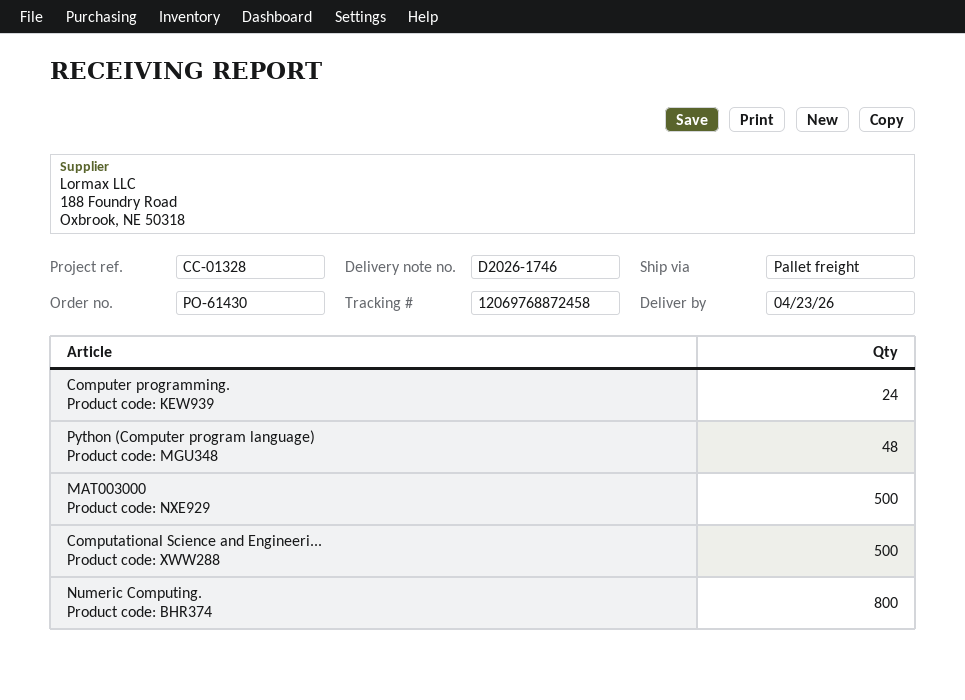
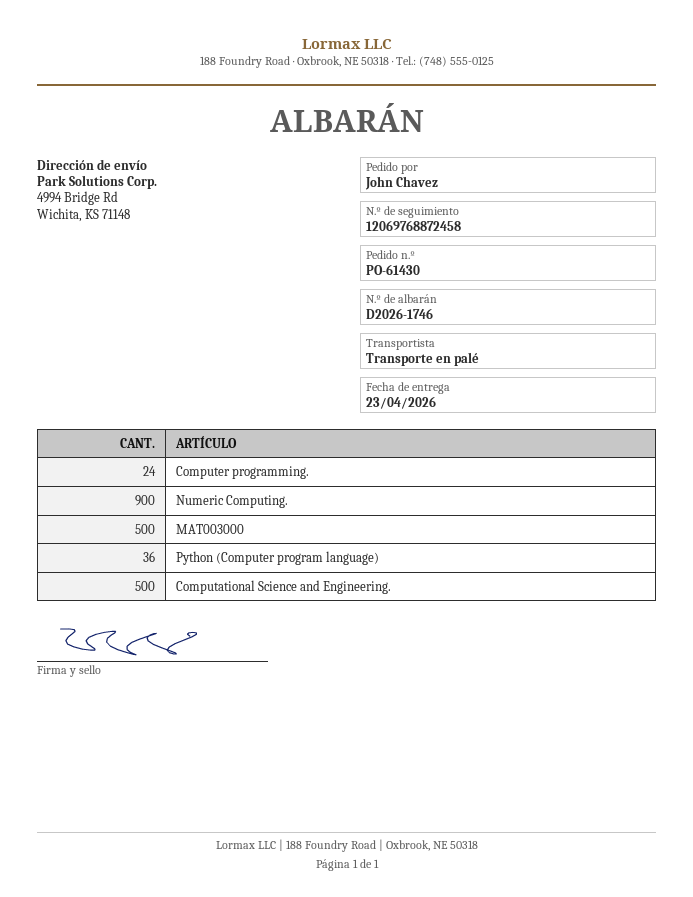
Python (Computer program language): 48 -> 36
Numeric Computing.: 800 -> 900

